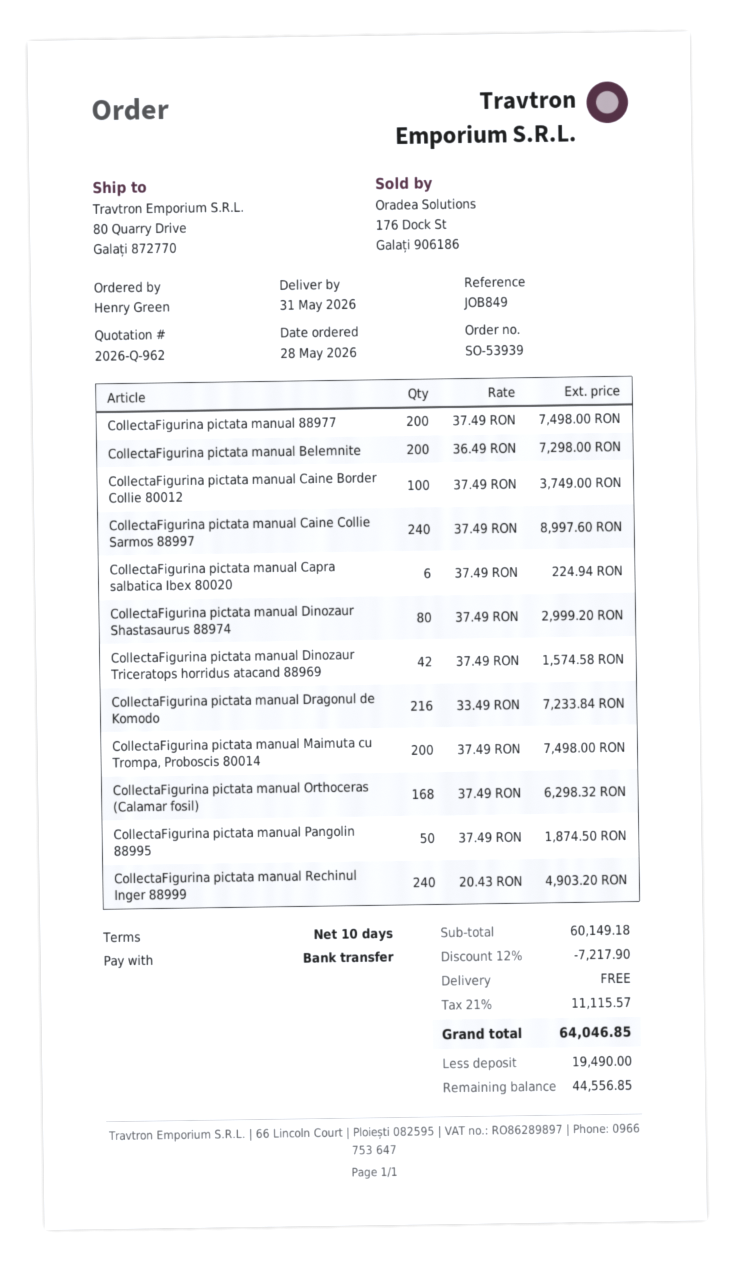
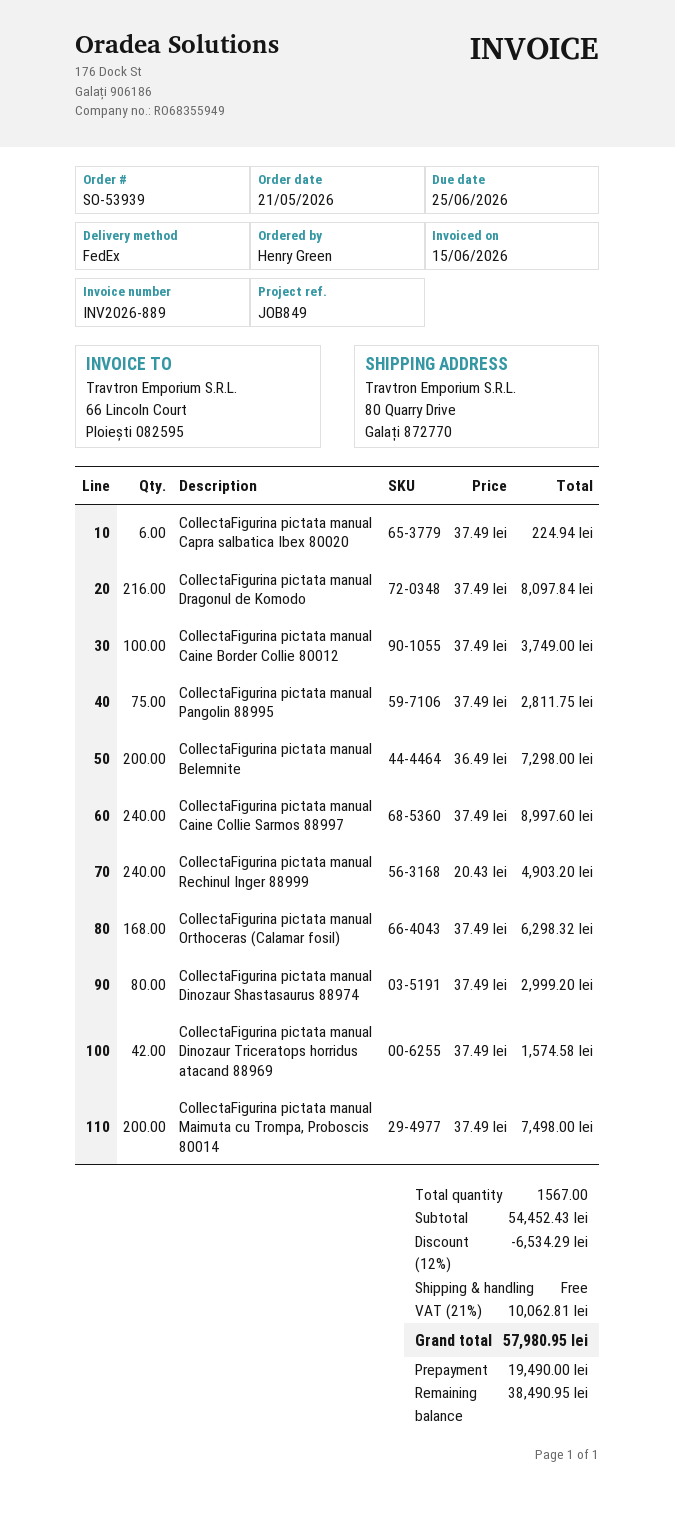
order date: 2026-05-28 -> 2026-05-21
CollectaFigurina pictata manual 88977: 200 x 37.49 = 7498.00 -> none
CollectaFigurina pictata manual Dragonul de Komodo: 216 x 33.49 = 7233.84 -> 216 x 37.49 = 8097.84
CollectaFigurina pictata manual Pangolin 88995: 50 x 37.49 = 1874.50 -> 75 x 37.49 = 2811.75
subtotal: 60149.18 -> 54452.43
discount: 12% = 7217.90 -> 12% = 6534.29
tax: 21% = 11115.57 -> 21% = 10062.81
total: 64046.85 -> 57980.95
balance: 44556.85 -> 38490.95

